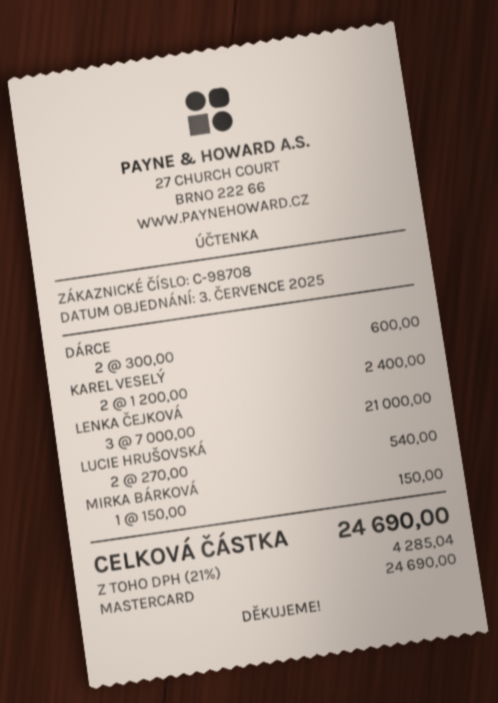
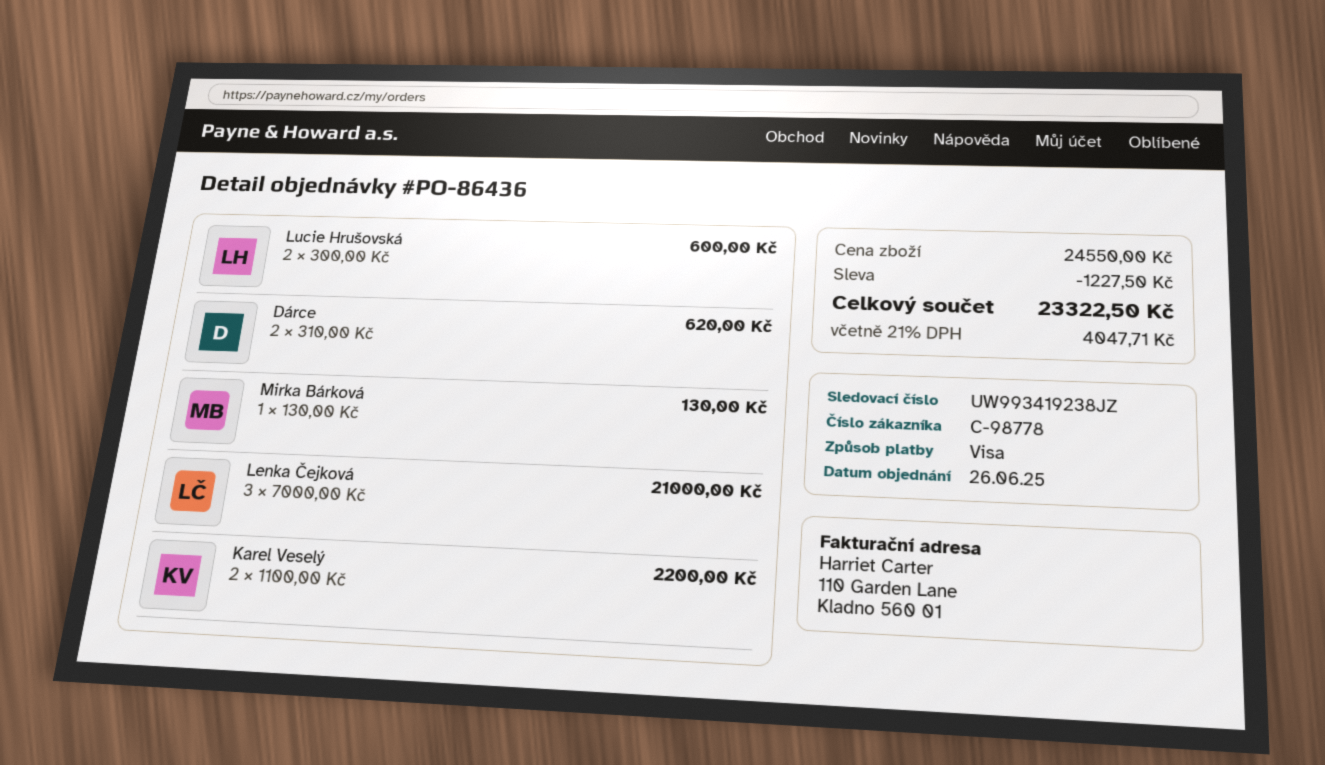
order date: 2025-07-03 -> 2025-06-26
customer number: C-98708 -> C-98778
payment method: Mastercard -> Visa
DÁRCE: 2 x 300.00 = 600.00 -> 2 x 310.00 = 620.00
KAREL VESELÝ: 2 x 1200.00 = 2400.00 -> 2 x 1100.00 = 2200.00
LUCIE HRUŠOVSKÁ: 2 x 270.00 = 540.00 -> 2 x 300.00 = 600.00
MIRKA BÁRKOVÁ: 1 x 150.00 = 150.00 -> 1 x 130.00 = 130.00
discount: none -> 1227.50
tax: 21% = 4285.04 -> 21% = 4047.71
total: 24690.00 -> 23322.50

